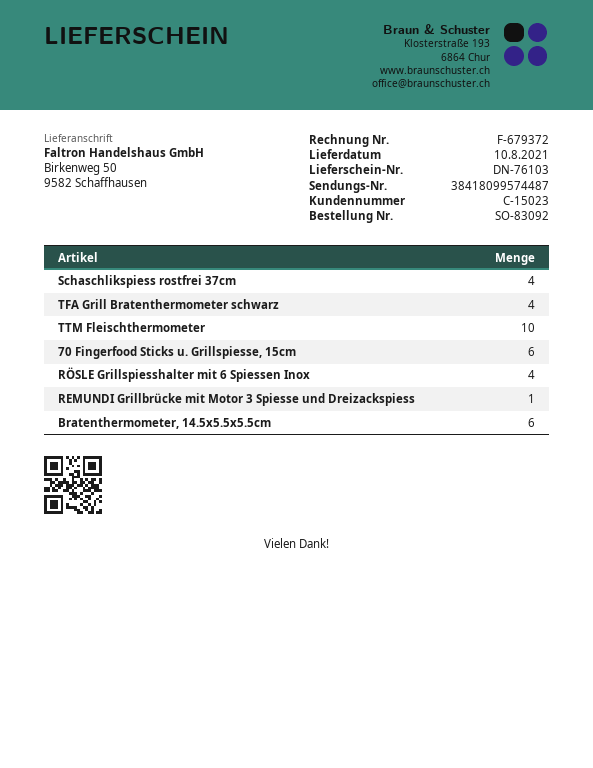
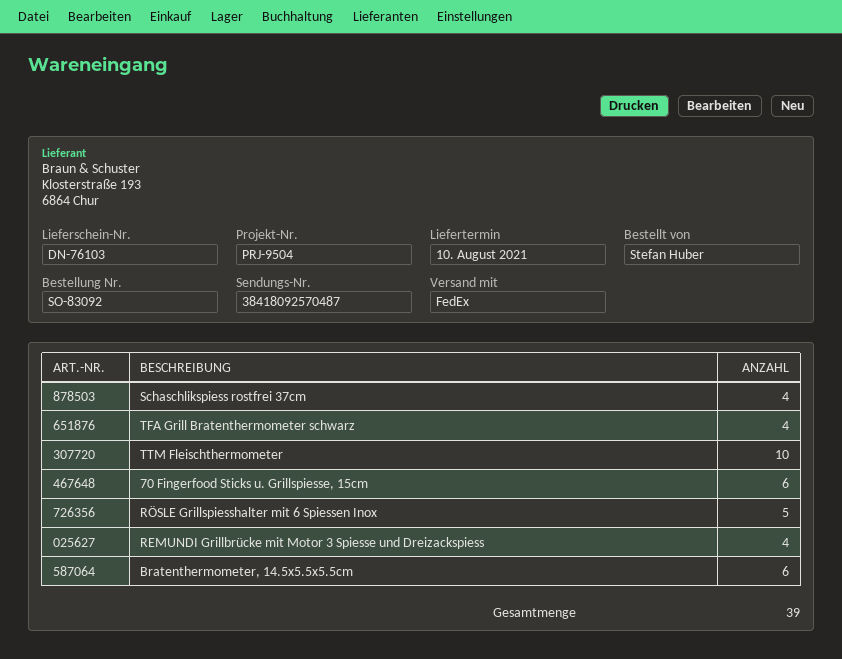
tracking number: 38418099574487 -> 38418092570487
RÖSLE Grillspiesshalter mit 6 Spiessen Inox: 4 -> 5
REMUNDI Grillbrücke mit Motor 3 Spiesse und Dreizackspiess: 1 -> 4

